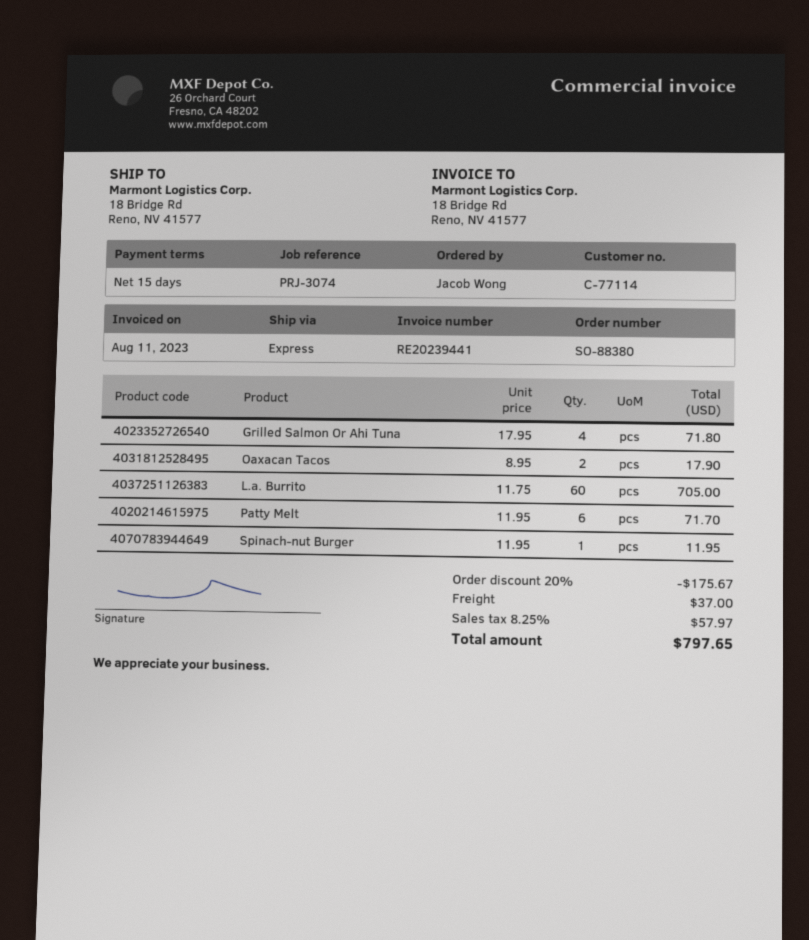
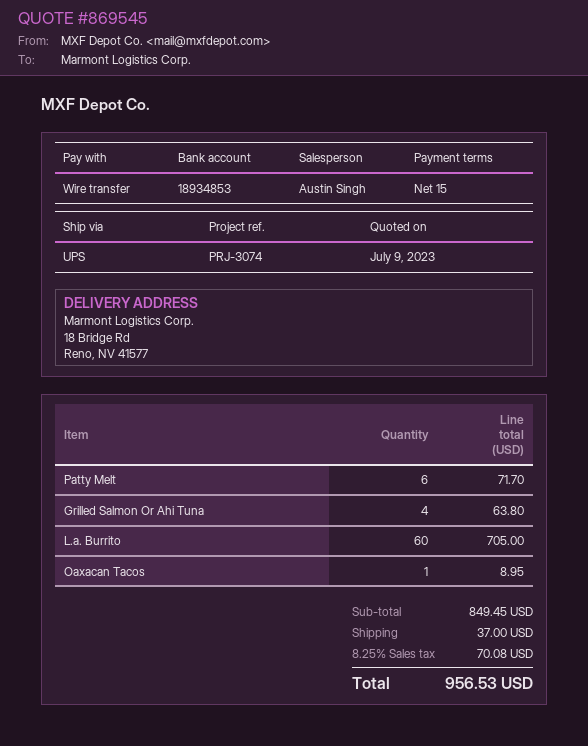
shipping method: express -> UPS
Grilled Salmon Or Ahi Tuna: 4 for 71.80 -> 4 for 63.80
Oaxacan Tacos: 2 for 17.90 -> 1 for 8.95
Spinach-nut Burger: 1 for 11.95 -> none
discount: 20% = 175.67 -> none
tax: 8.25% = 57.97 -> 8.25% = 70.08
total: 797.65 -> 956.53

